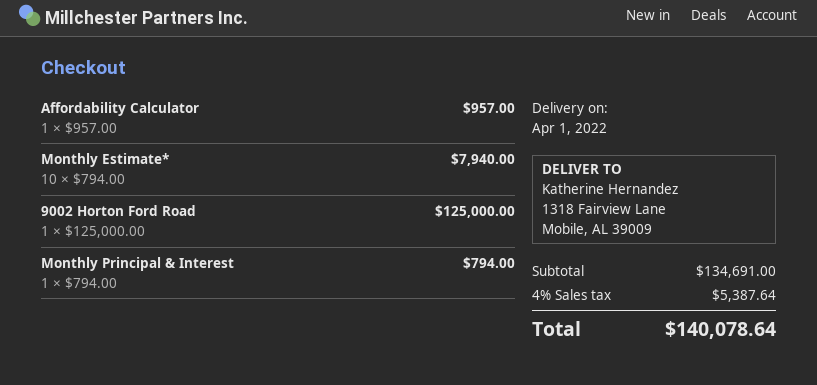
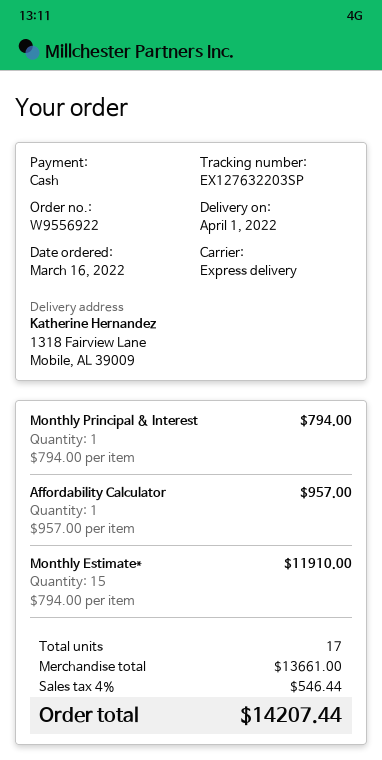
Monthly Estimate*: 10 x 794.00 = 7940.00 -> 15 x 794.00 = 11910.00
9002 Horton Ford Road: 1 x 125000.00 = 125000.00 -> none
subtotal: 134691.00 -> 13661.00
tax: 4% = 5387.64 -> 4% = 546.44
total: 140078.64 -> 14207.44

